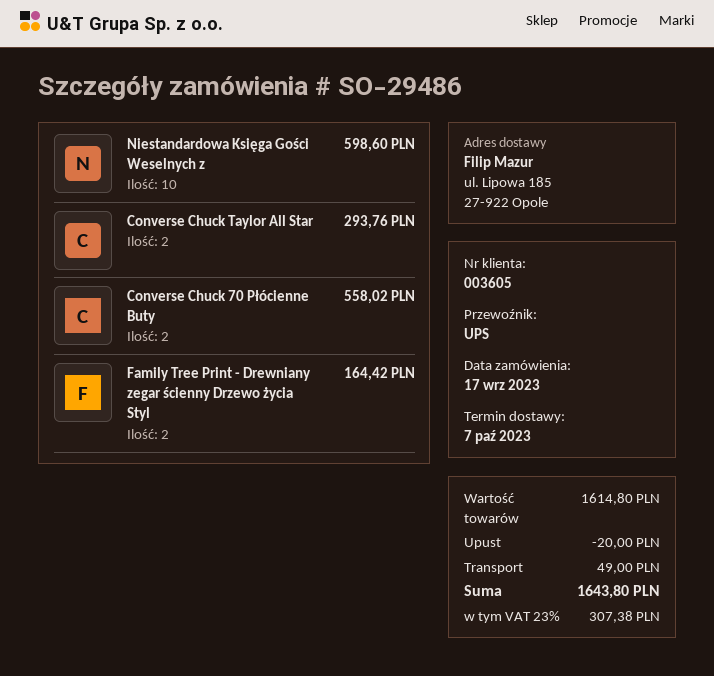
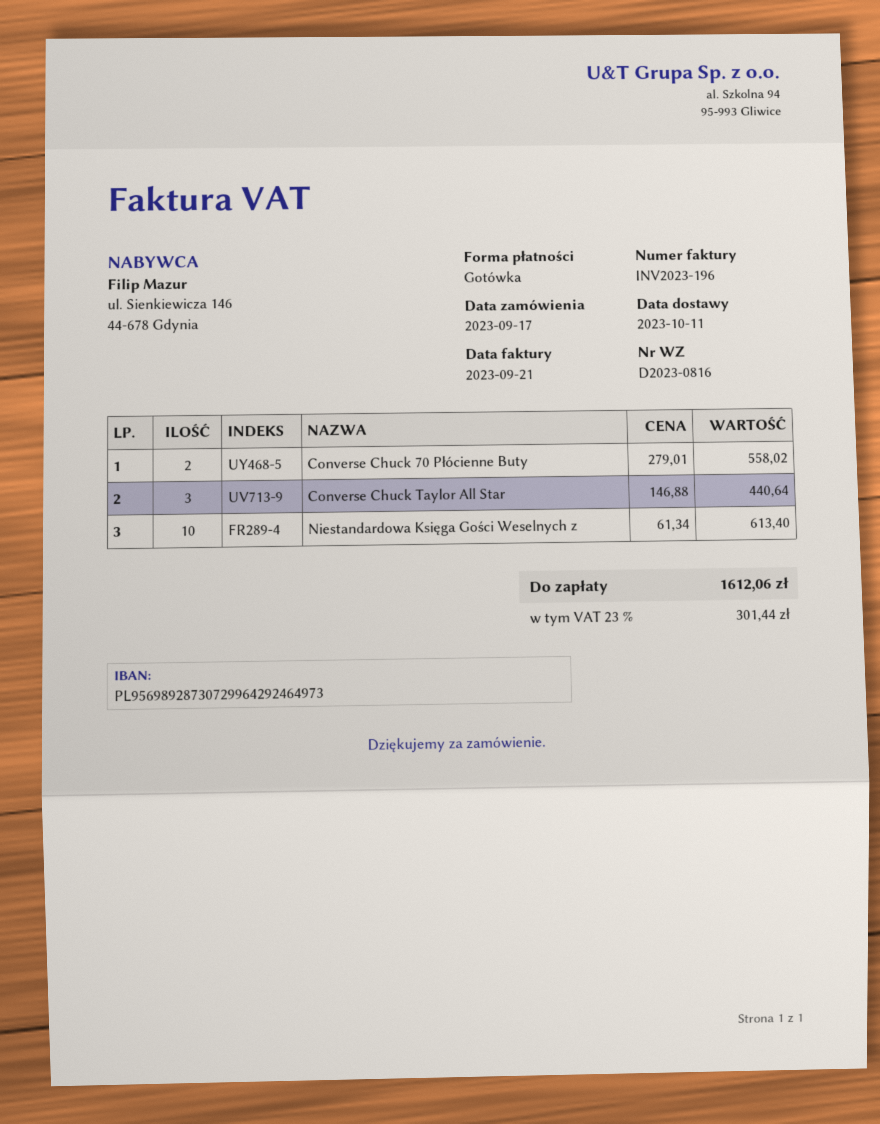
delivery date: 2023-10-07 -> 2023-10-11
Niestandardowa Księga Gości Weselnych z: 10 for 598.60 -> 10 for 613.40
Converse Chuck Taylor All Star: 2 for 293.76 -> 3 for 440.64
Family Tree Print - Drewniany zegar ścienny Drzewo życia Styl: 2 for 164.42 -> none
discount: 20.00 -> none
shipping: 49.00 -> none
tax: 23% = 307.38 -> 23% = 301.44
total: 1643.80 -> 1612.06

